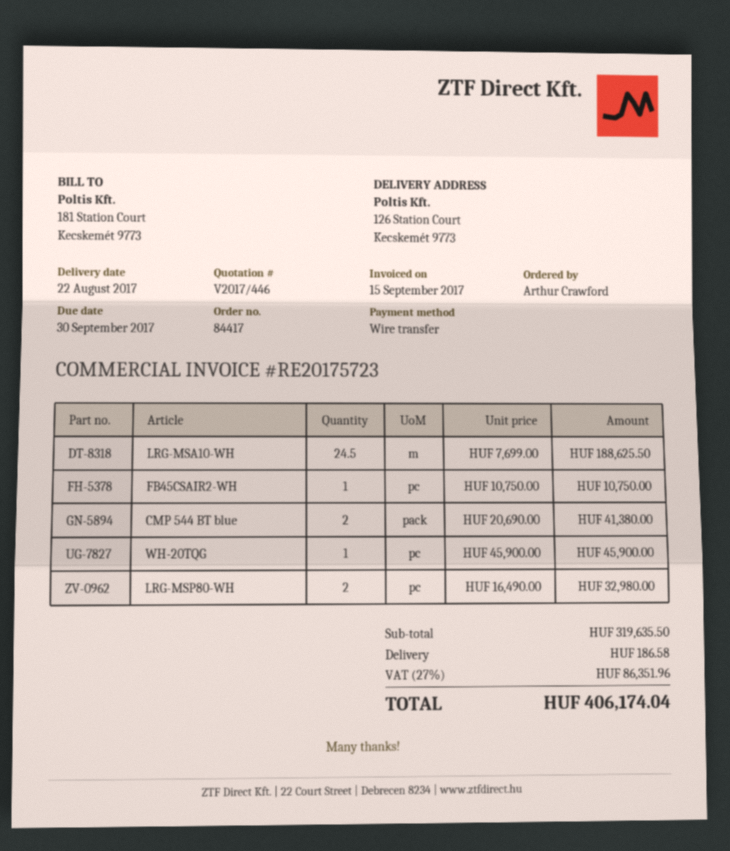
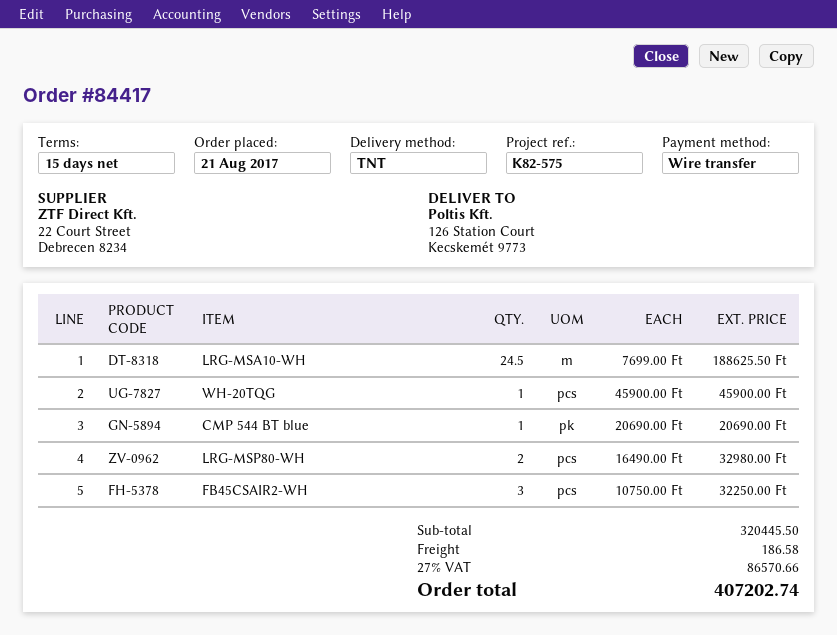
FB45CSAIR2-WH: 1 x 10750.00 = 10750.00 -> 3 x 10750.00 = 32250.00
CMP 544 BT blue: 2 x 20690.00 = 41380.00 -> 1 x 20690.00 = 20690.00
subtotal: 319635.50 -> 320445.50
tax: 27% = 86351.96 -> 27% = 86570.66
total: 406174.04 -> 407202.74

